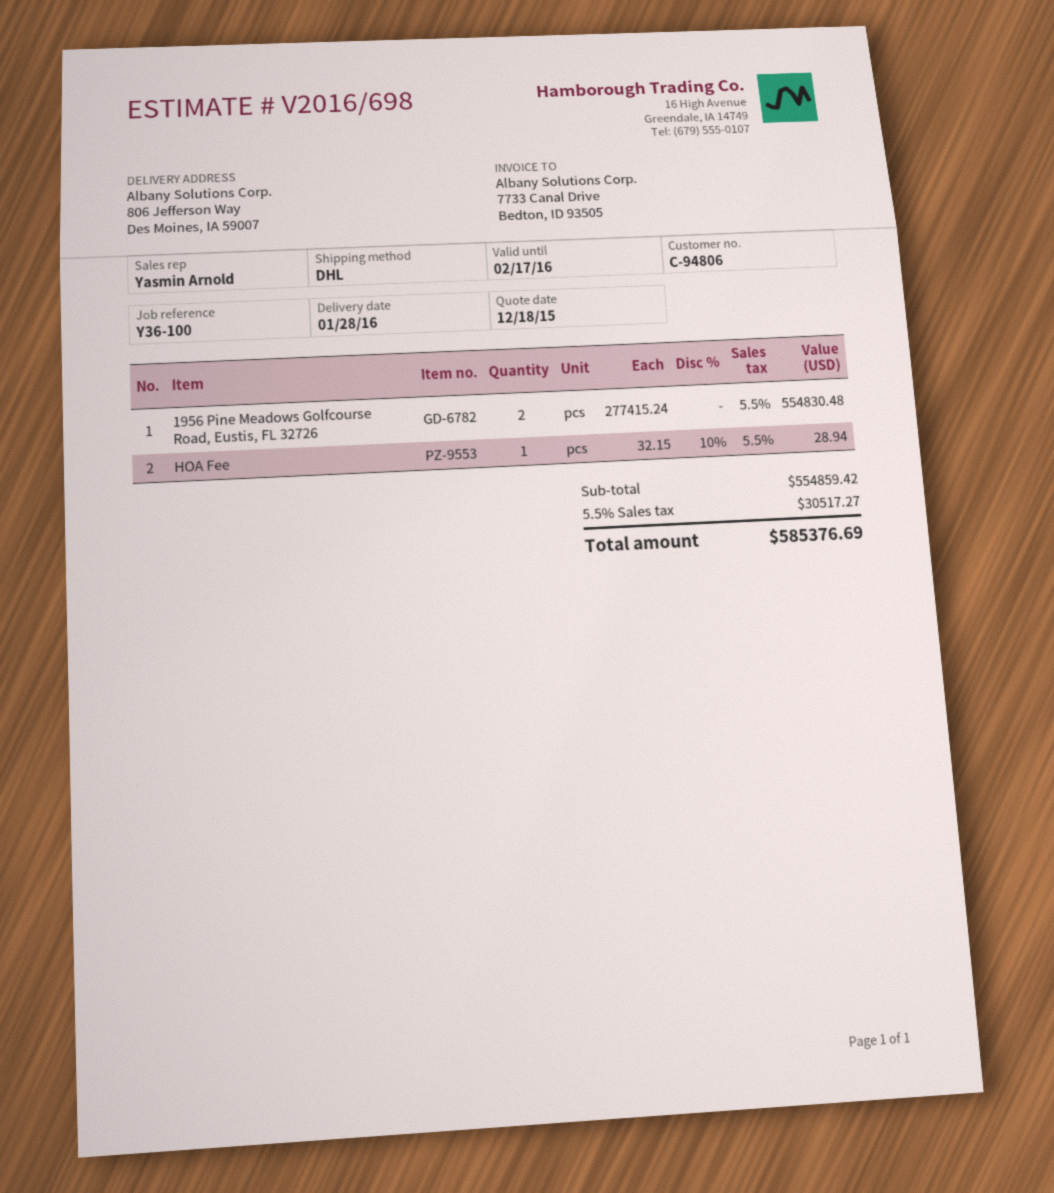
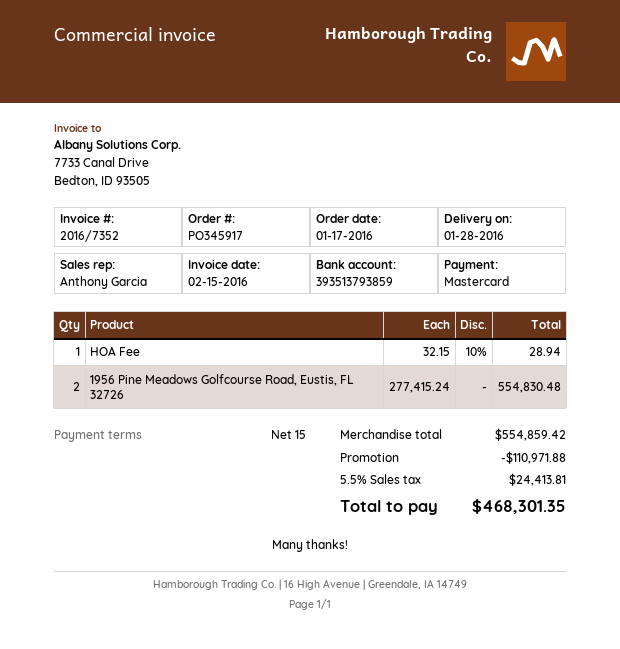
sales rep: Yasmin Arnold -> Anthony Garcia
discount: none -> 110971.88
tax: 5.5% = 30517.27 -> 5.5% = 24413.81
total: 585376.69 -> 468301.35

